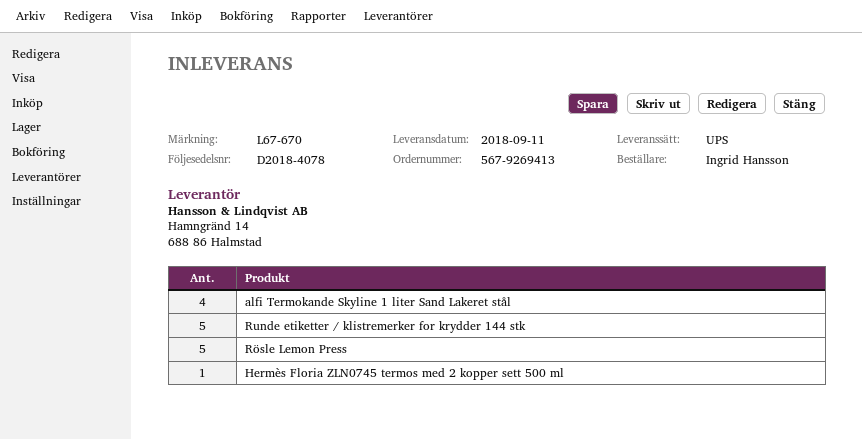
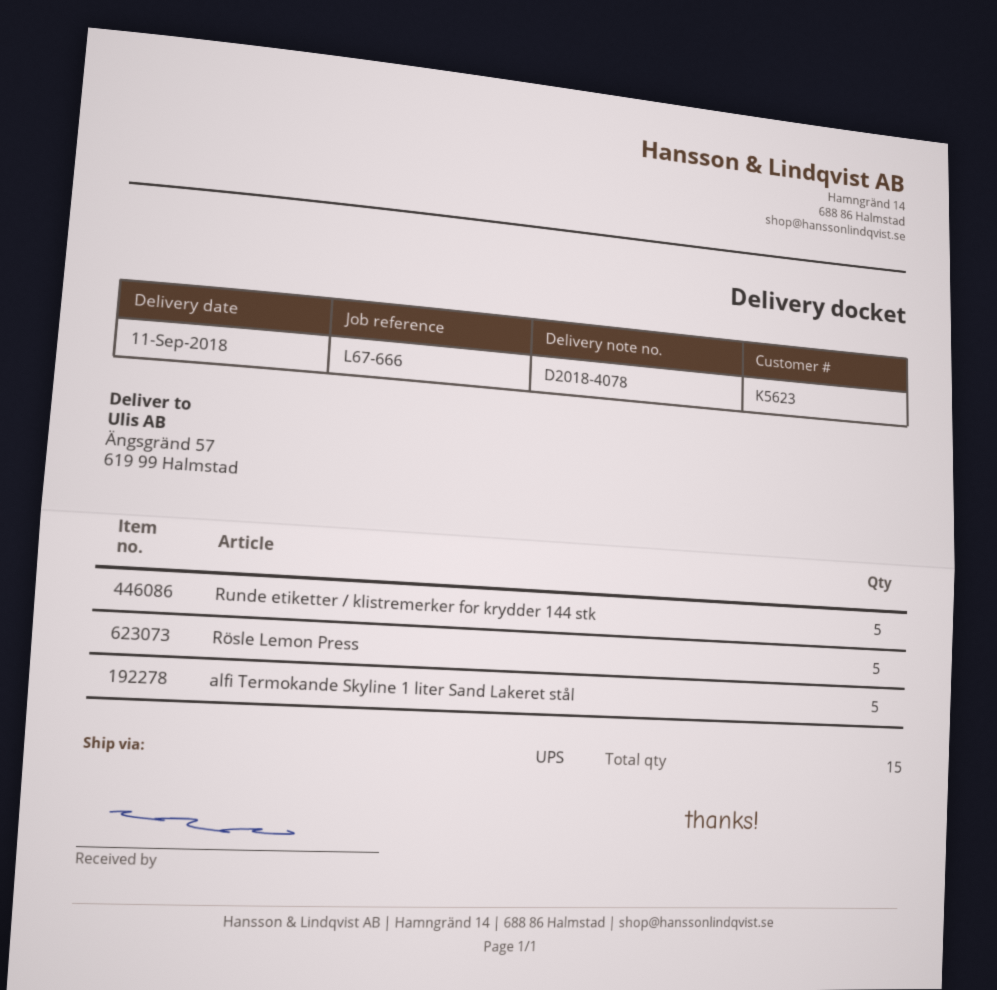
reference: L67-670 -> L67-666
alfi Termokande Skyline 1 liter Sand Lakeret stål: 4 -> 5
Hermès Floria ZLN0745 termos med 2 kopper sett 500 ml: 1 -> none

